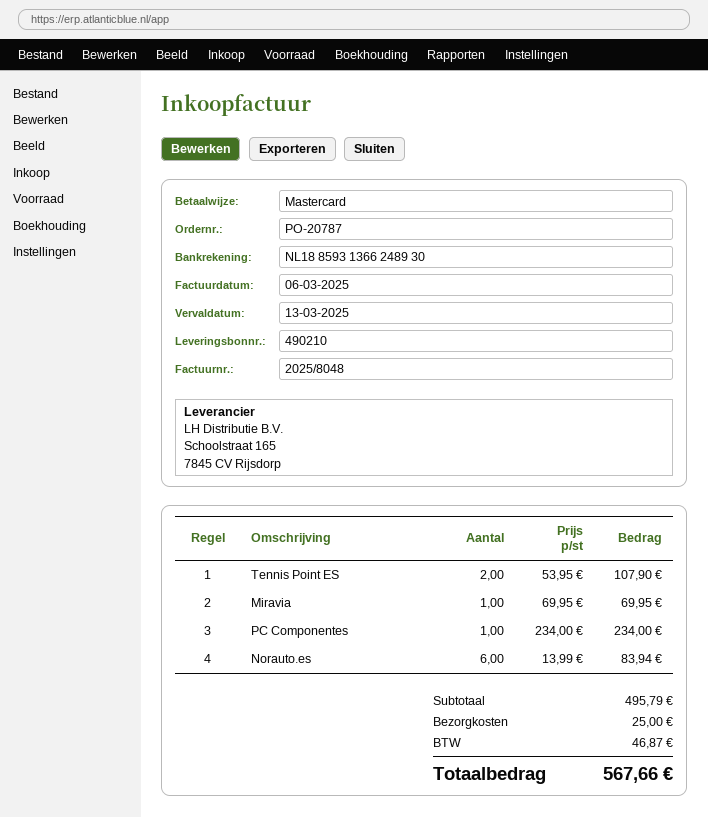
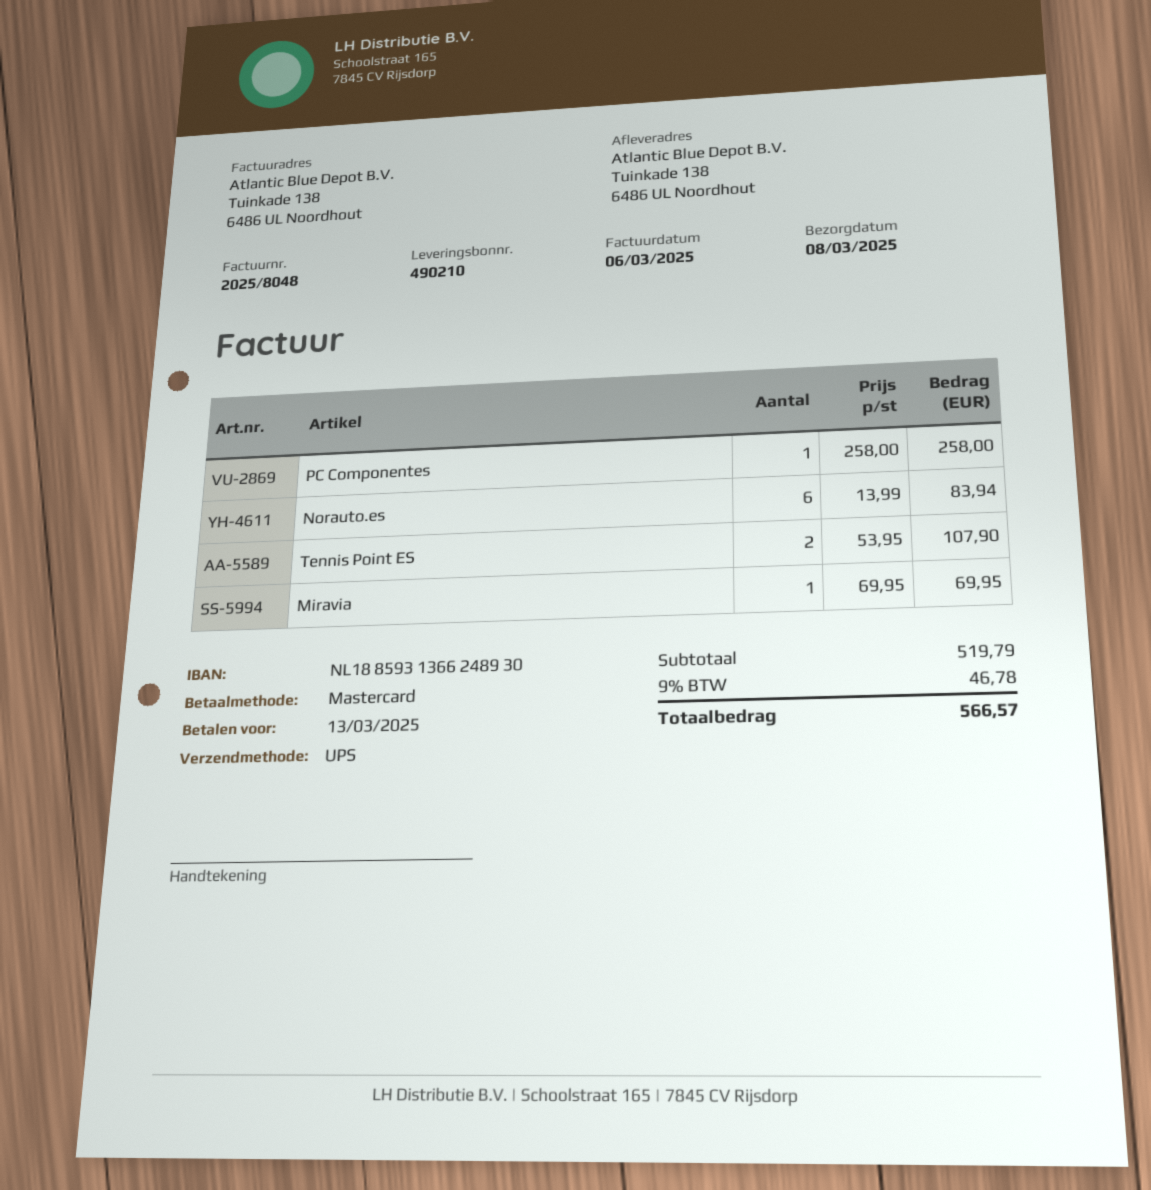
PC Componentes: 1 x 234.00 = 234.00 -> 1 x 258.00 = 258.00
subtotal: 495.79 -> 519.79
shipping: 25.00 -> none
tax: 46.87 -> 46.78
total: 567.66 -> 566.57

